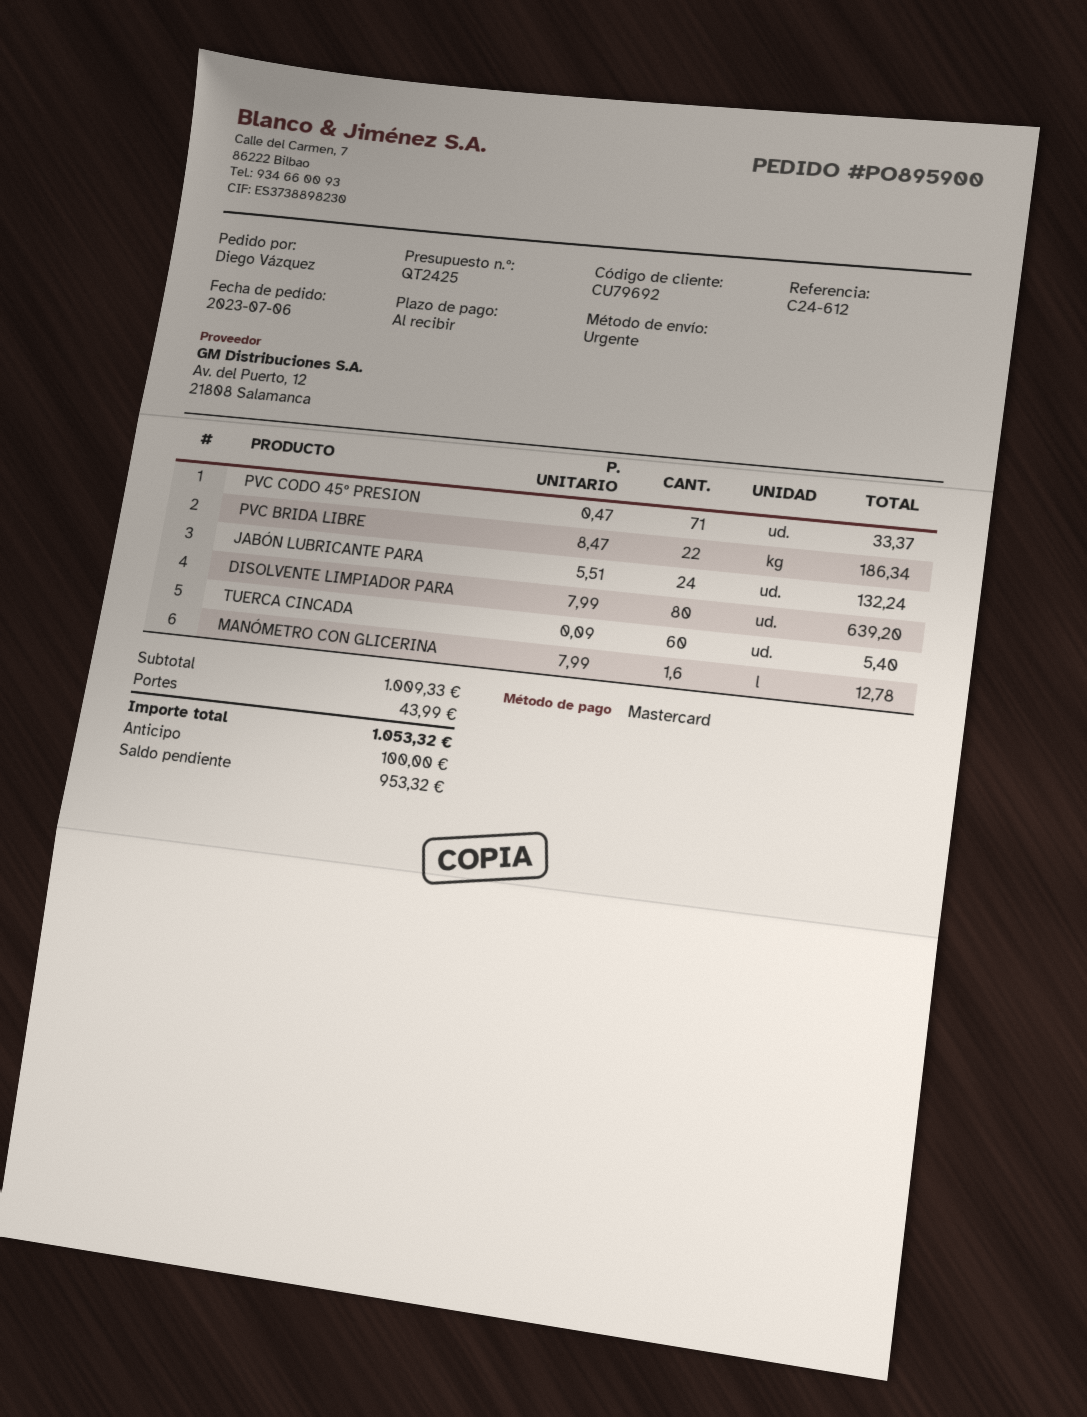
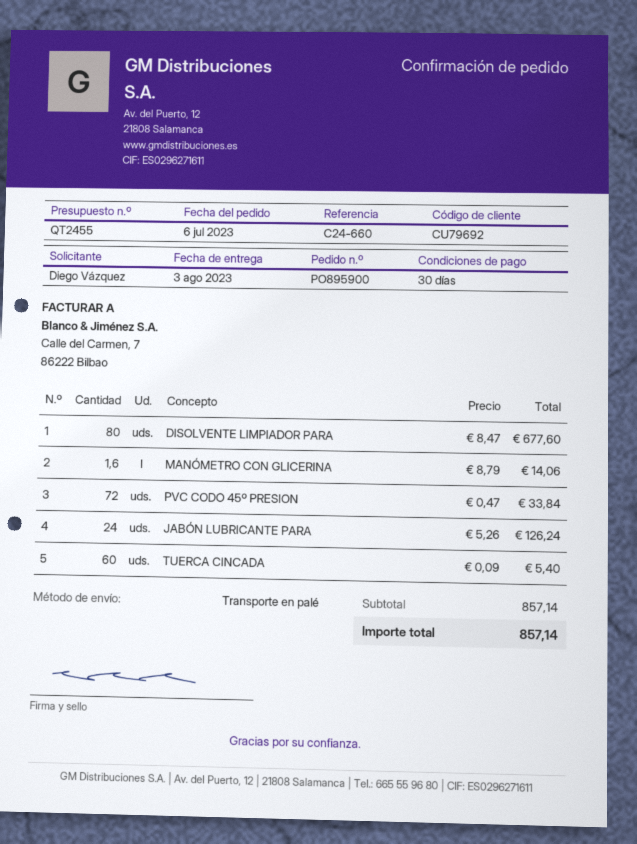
quote number: QT2425 -> QT2455
payment terms: on receipt -> 30 days
reference: C24-612 -> C24-660
shipping method: express -> pallet freight
PVC CODO 45º PRESION: 71 x 0.47 = 33.37 -> 72 x 0.47 = 33.84
PVC BRIDA LIBRE: 22 x 8.47 = 186.34 -> none
JABÓN LUBRICANTE PARA: 24 x 5.51 = 132.24 -> 24 x 5.26 = 126.24
DISOLVENTE LIMPIADOR PARA: 80 x 7.99 = 639.20 -> 80 x 8.47 = 677.60
MANÓMETRO CON GLICERINA: 1.6 x 7.99 = 12.78 -> 1.6 x 8.79 = 14.06
subtotal: 1009.33 -> 857.14
shipping: 43.99 -> none
total: 1053.32 -> 857.14

